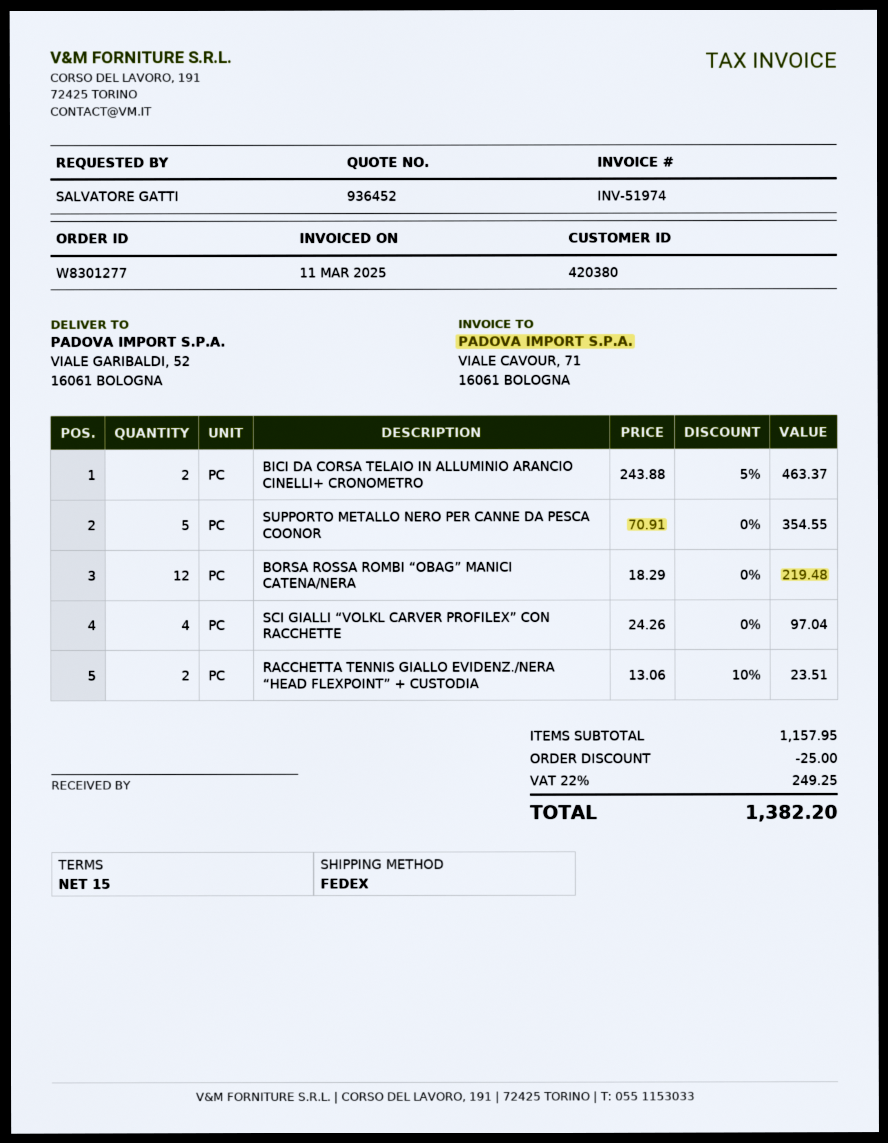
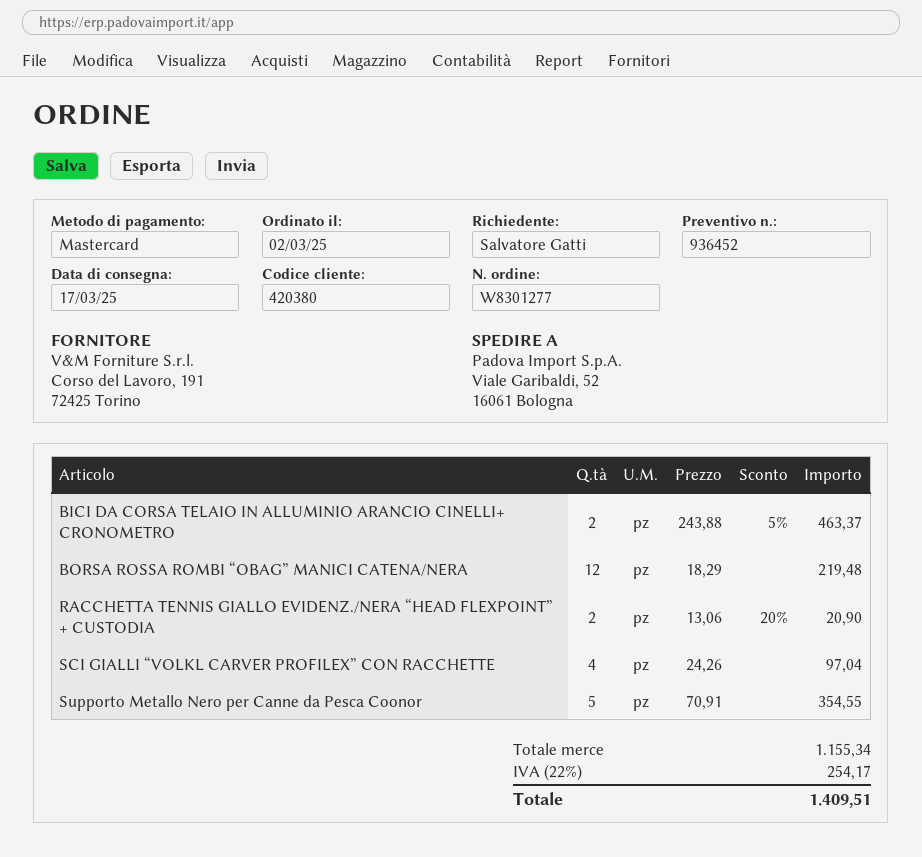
RACCHETTA TENNIS GIALLO EVIDENZ./NERA “HEAD FLEXPOINT” + CUSTODIA: 2 x 13.06 - 10% = 23.51 -> 2 x 13.06 - 20% = 20.90
subtotal: 1157.95 -> 1155.34
discount: 25.00 -> none
tax: 22% = 249.25 -> 22% = 254.17
total: 1382.20 -> 1409.51

